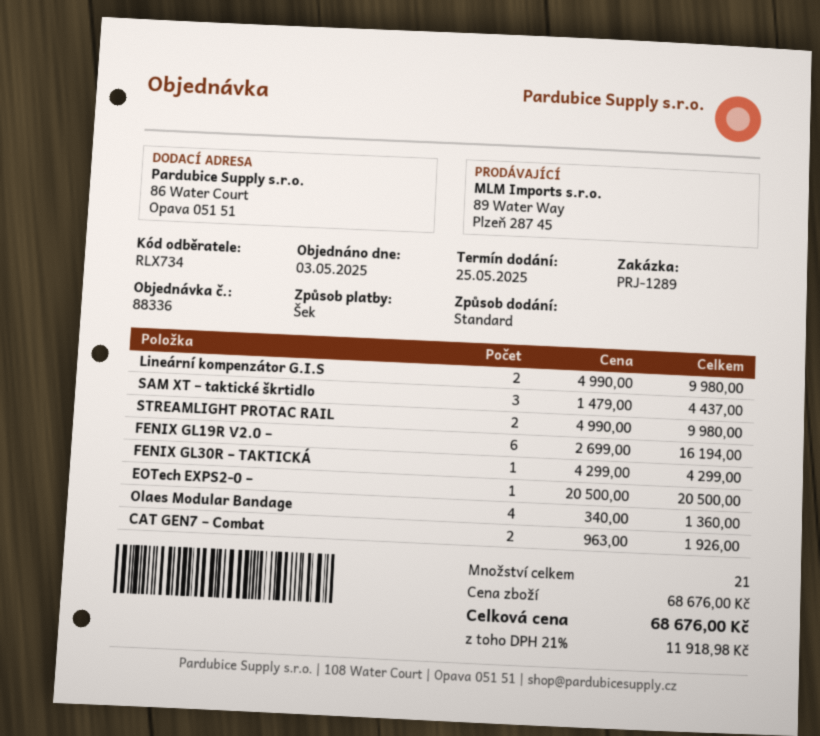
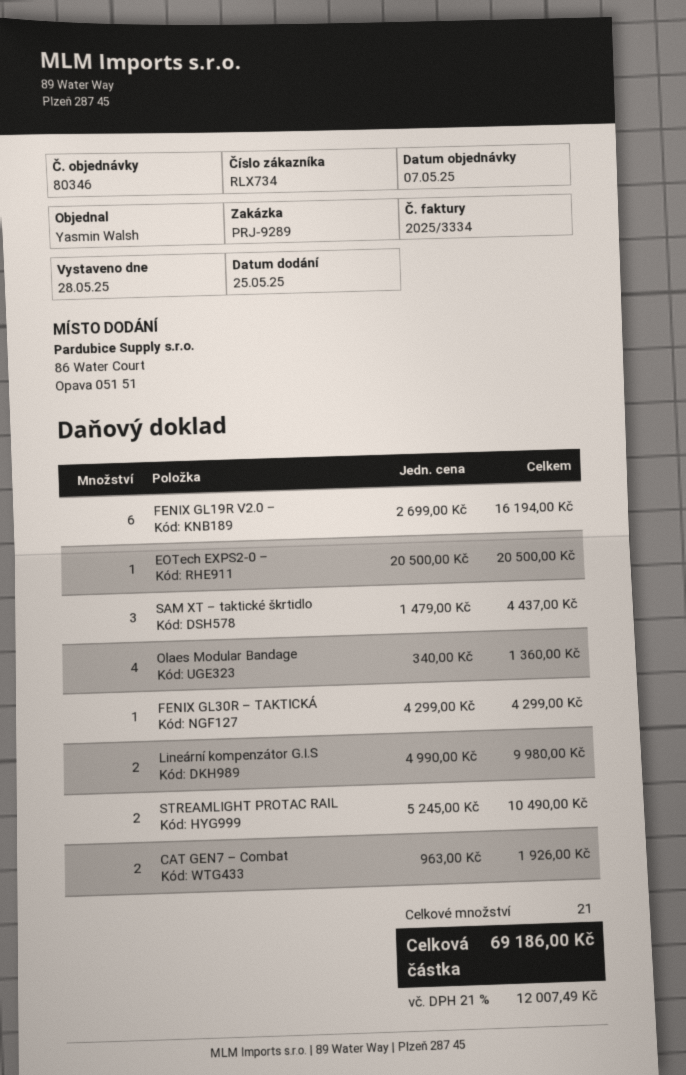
order number: 88336 -> 80346
order date: 2025-05-03 -> 2025-05-07
reference: PRJ-1289 -> PRJ-9289
STREAMLIGHT PROTAC RAIL: 2 x 4990.00 = 9980.00 -> 2 x 5245.00 = 10490.00
tax: 21% = 11918.98 -> 21% = 12007.49
total: 68676.00 -> 69186.00

